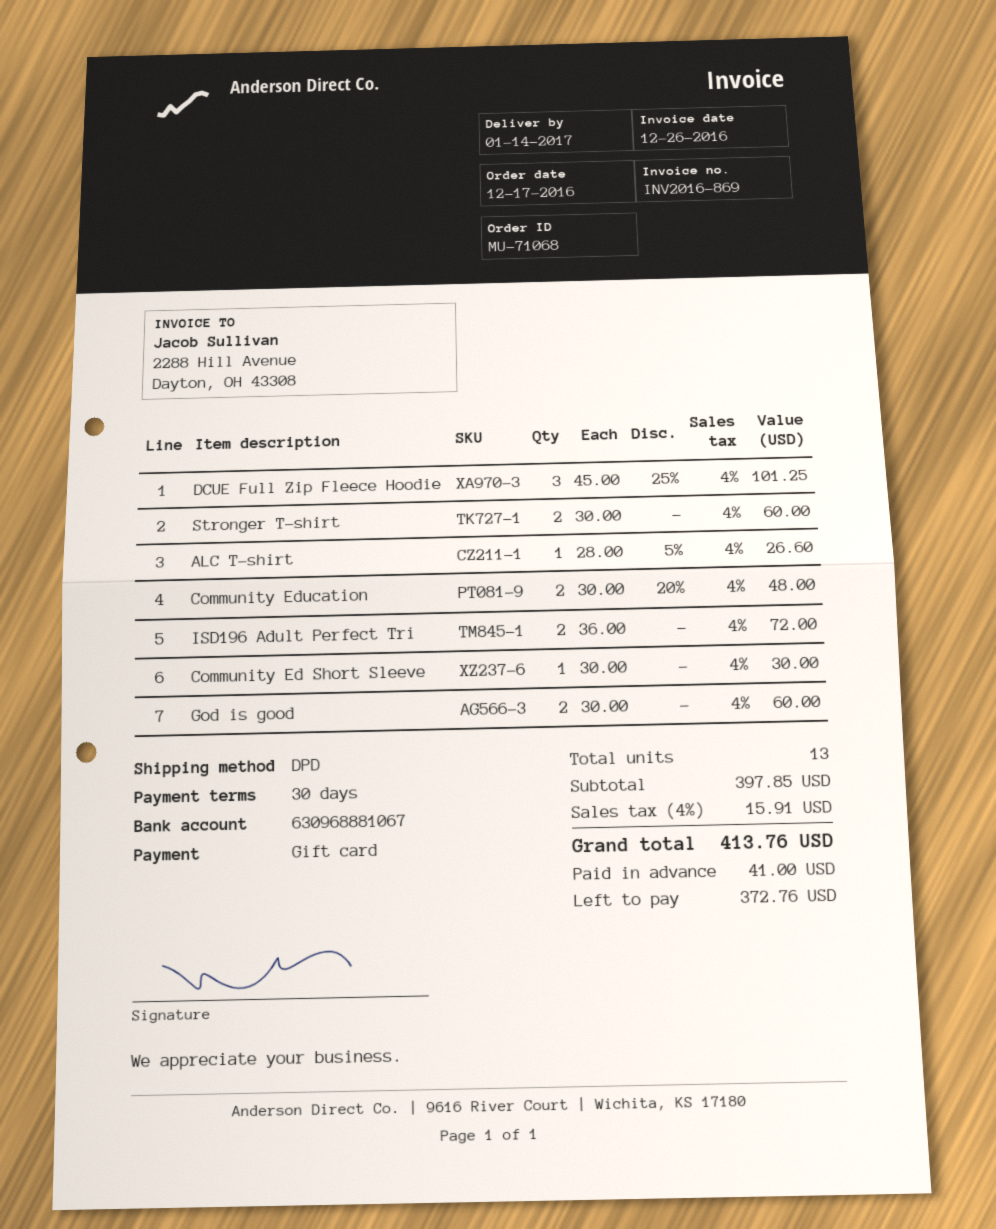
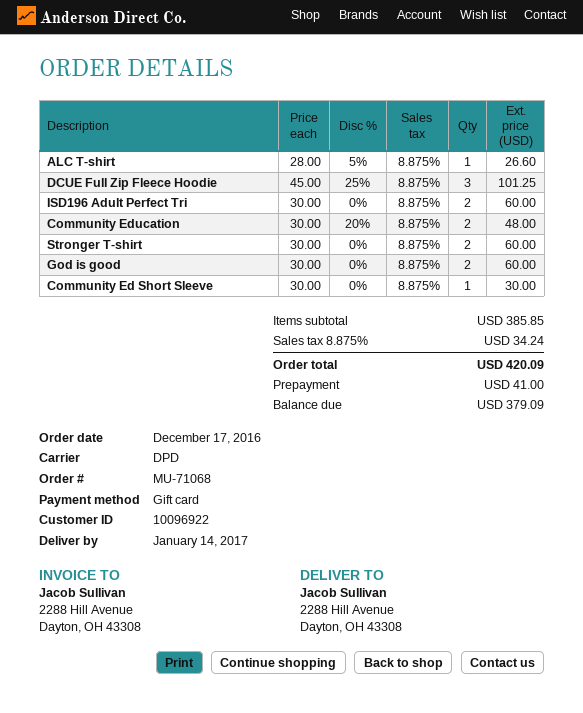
ISD196 Adult Perfect Tri: 2 x 36.00 = 72.00 -> 2 x 30.00 = 60.00
subtotal: 397.85 -> 385.85
tax: 4% = 15.91 -> 8.875% = 34.24
total: 413.76 -> 420.09
balance: 372.76 -> 379.09

